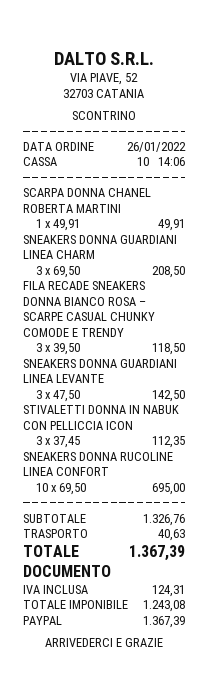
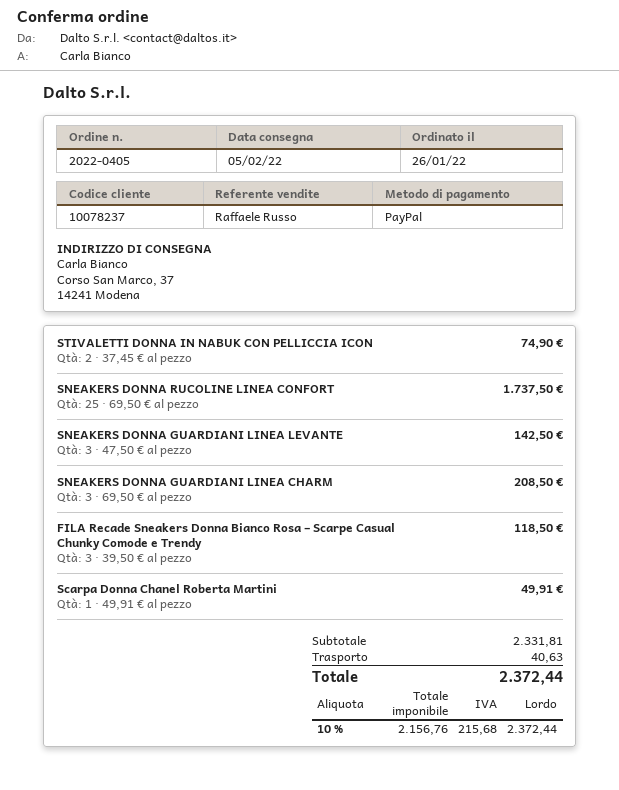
STIVALETTI DONNA IN NABUK CON PELLICCIA ICON: 3 x 37.45 = 112.35 -> 2 x 37.45 = 74.90
SNEAKERS DONNA RUCOLINE LINEA CONFORT: 10 x 69.50 = 695.00 -> 25 x 69.50 = 1737.50
subtotal: 1326.76 -> 2331.81
net: 1243.08 -> 2156.76
tax: 124.31 -> 215.68
total: 1367.39 -> 2372.44

